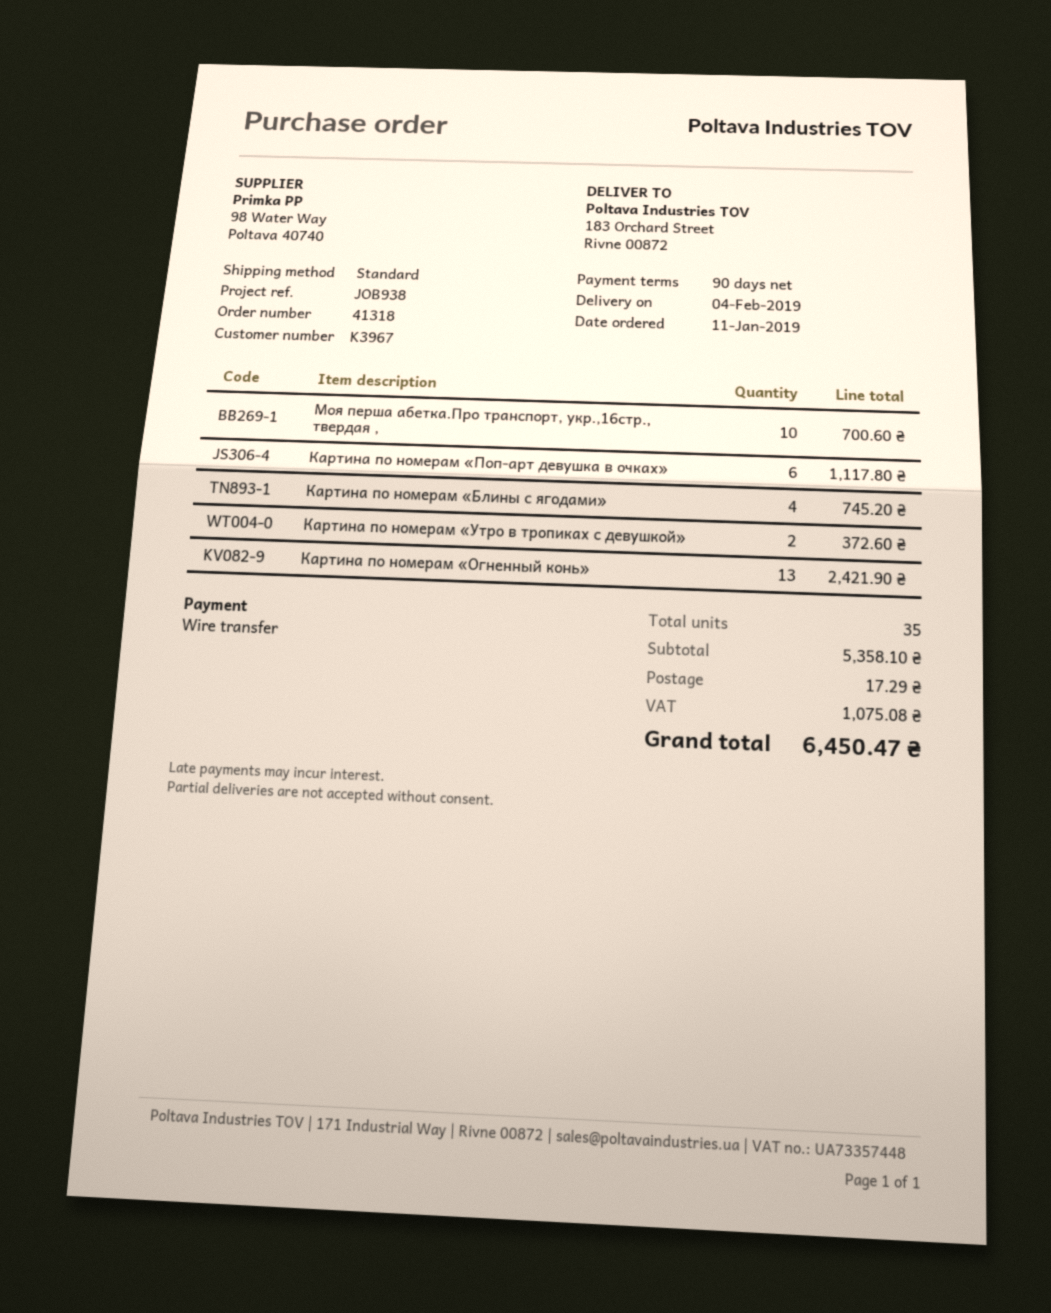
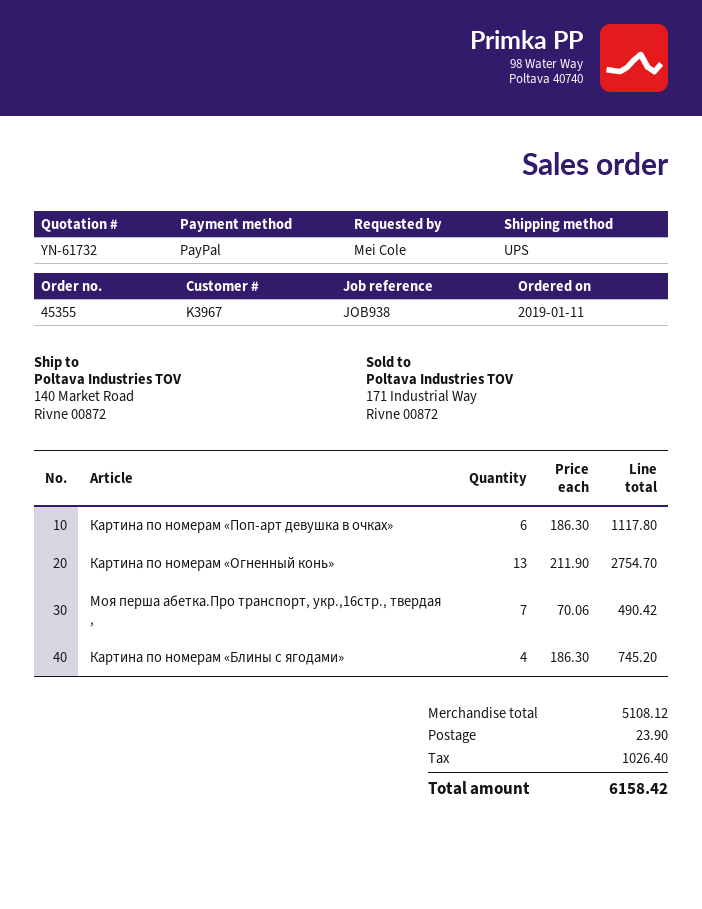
order number: 41318 -> 45355
payment method: bank transfer -> PayPal
shipping method: standard -> UPS
ship to: 183 Orchard Street, Rivne 00872 -> 140 Market Road, Rivne 00872
Моя перша абетка.Про транспорт, укр.,16стр., твердая ,: 10 for 700.60 -> 7 for 490.42
Картина по номерам «Утро в тропиках с девушкой»: 2 for 372.60 -> none
Картина по номерам «Огненный конь»: 13 for 2421.90 -> 13 for 2754.70
subtotal: 5358.10 -> 5108.12
shipping: 17.29 -> 23.90
tax: 1075.08 -> 1026.40
total: 6450.47 -> 6158.42

